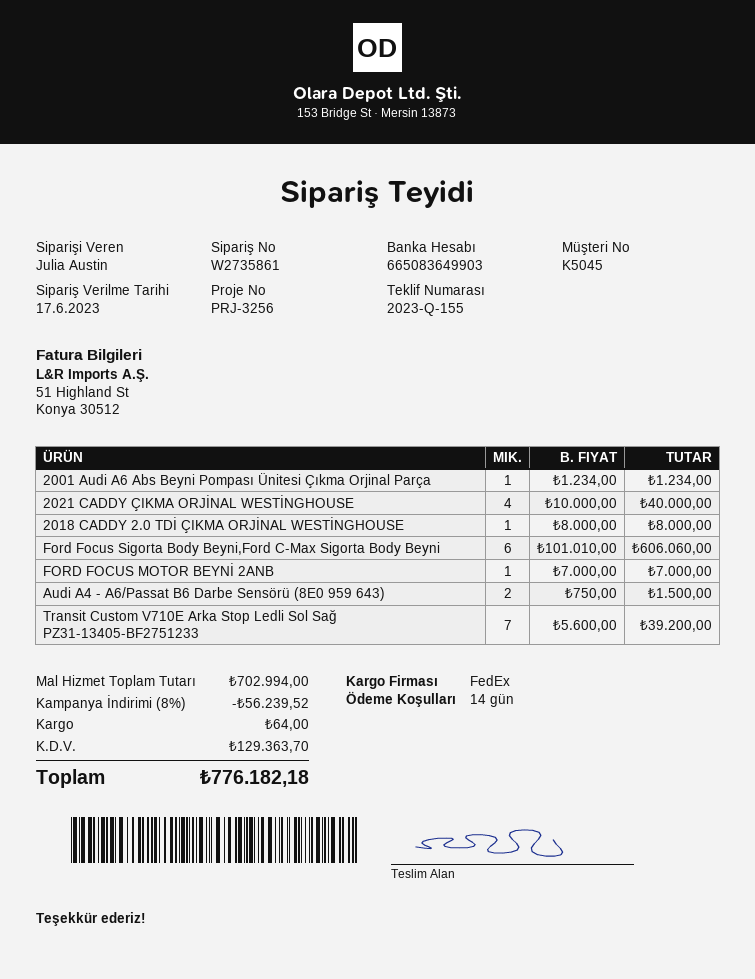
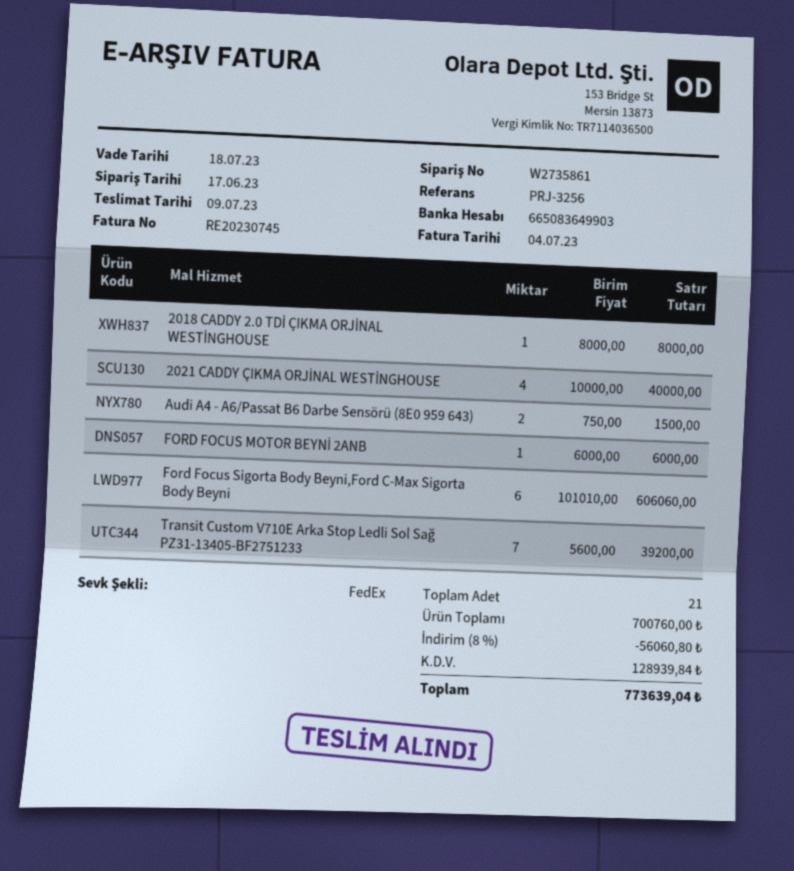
2001 Audi A6 Abs Beyni Pompası Ünitesi Çıkma Orjinal Parça: 1 x 1234.00 = 1234.00 -> none
FORD FOCUS MOTOR BEYNİ 2ANB: 1 x 7000.00 = 7000.00 -> 1 x 6000.00 = 6000.00
subtotal: 702994.00 -> 700760.00
discount: 8% = 56239.52 -> 8% = 56060.80
shipping: 64.00 -> none
tax: 129363.70 -> 128939.84
total: 776182.18 -> 773639.04

